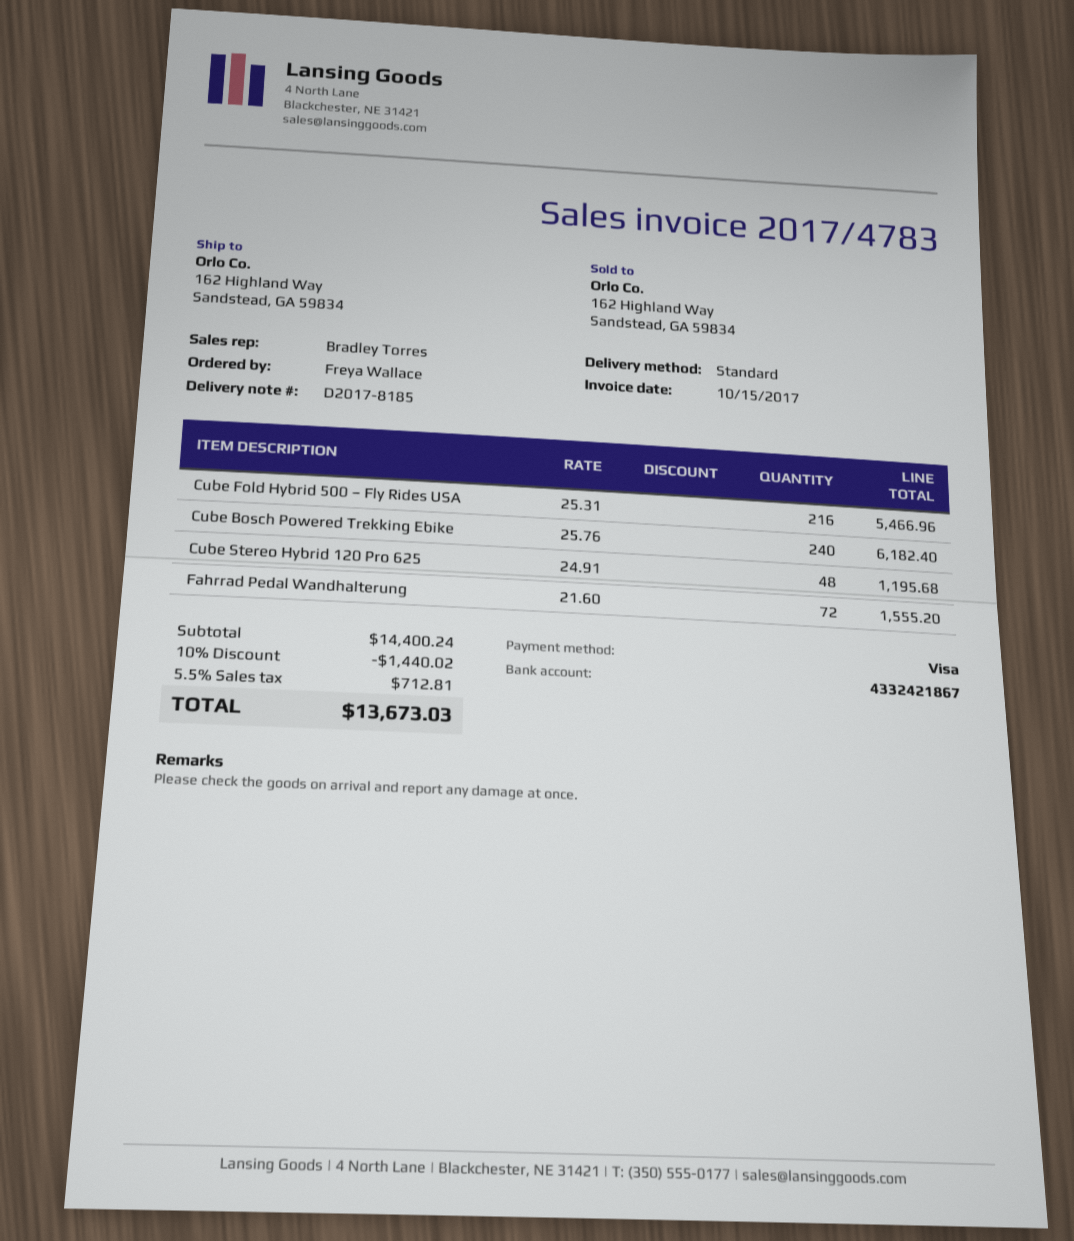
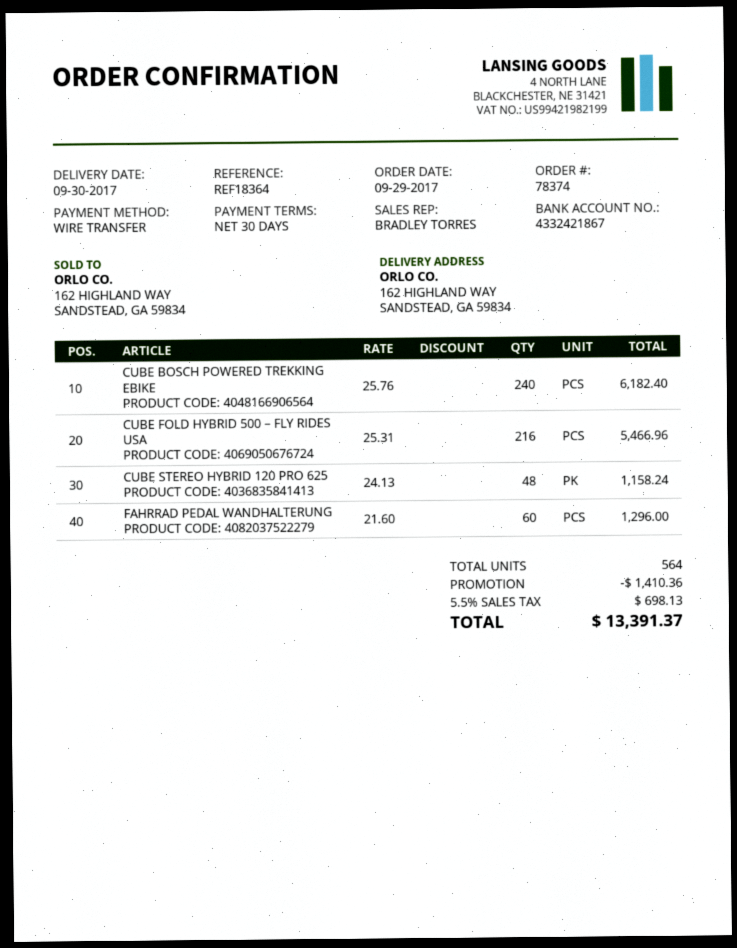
payment method: Visa -> bank transfer
Cube Stereo Hybrid 120 Pro 625: 48 x 24.91 = 1195.68 -> 48 x 24.13 = 1158.24
Fahrrad Pedal Wandhalterung: 72 x 21.60 = 1555.20 -> 60 x 21.60 = 1296.00
discount: 1440.02 -> 1410.36
tax: 5.5% = 712.81 -> 5.5% = 698.13
total: 13673.03 -> 13391.37

